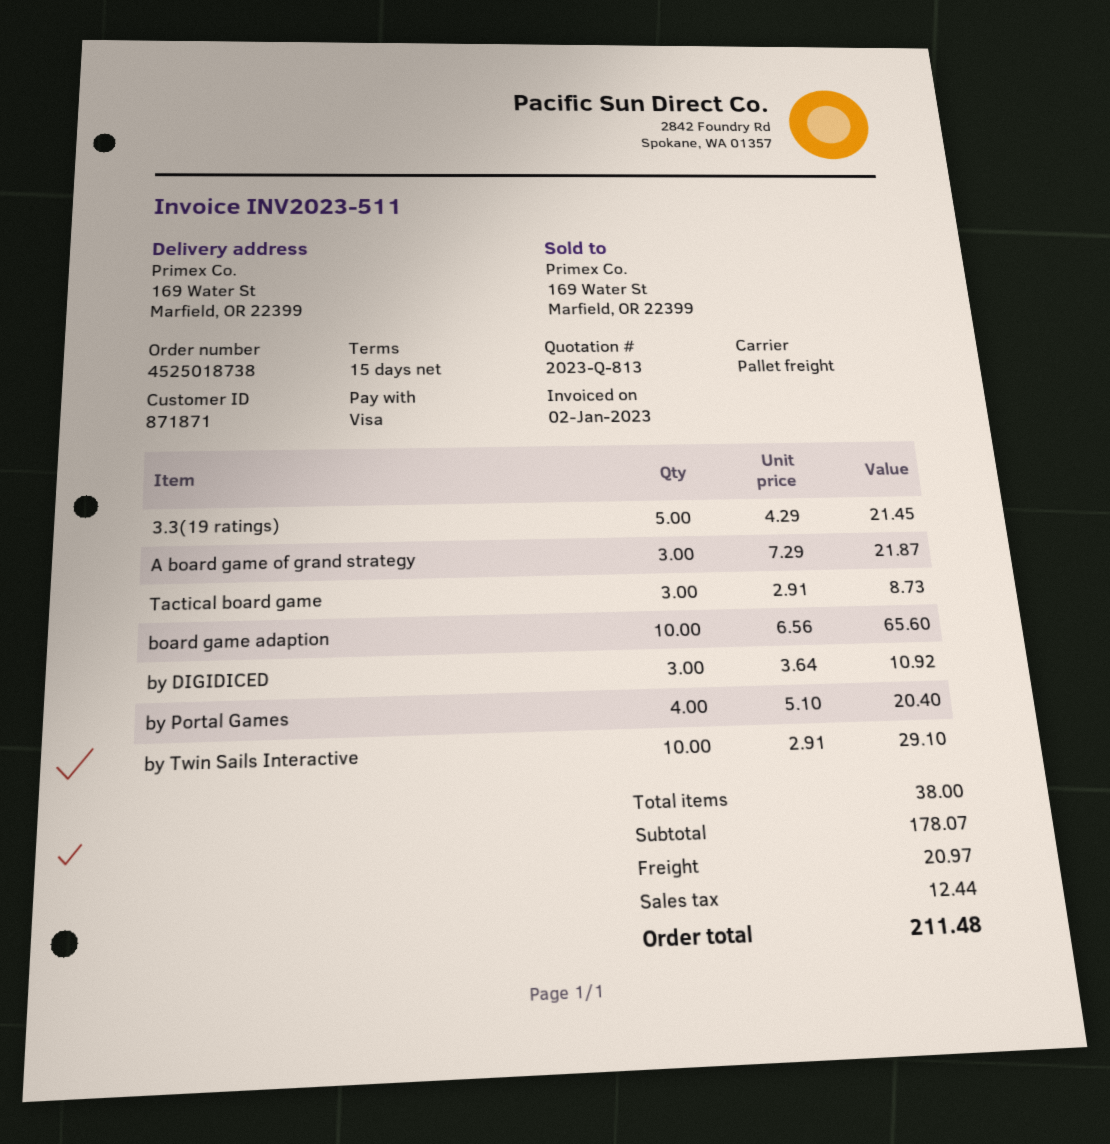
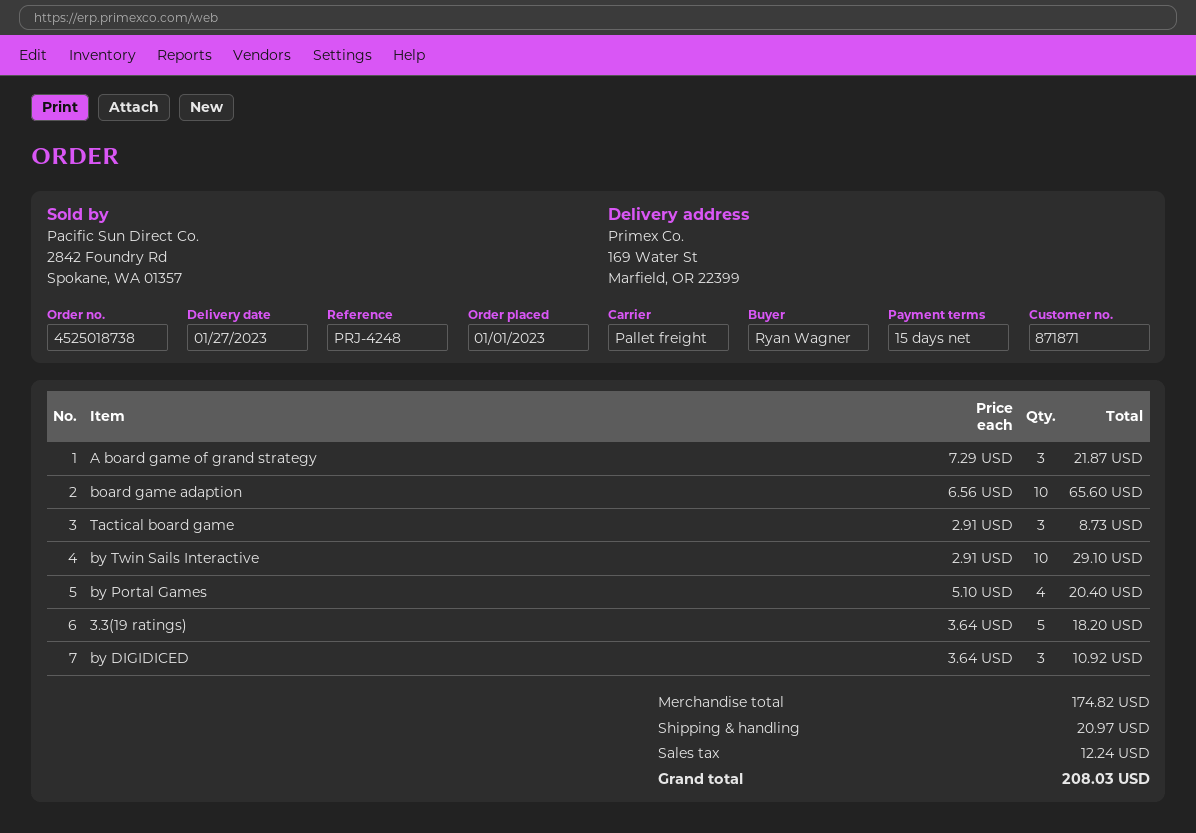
3.3(19 ratings): 5 x 4.29 = 21.45 -> 5 x 3.64 = 18.20
subtotal: 178.07 -> 174.82
tax: 12.44 -> 12.24
total: 211.48 -> 208.03

